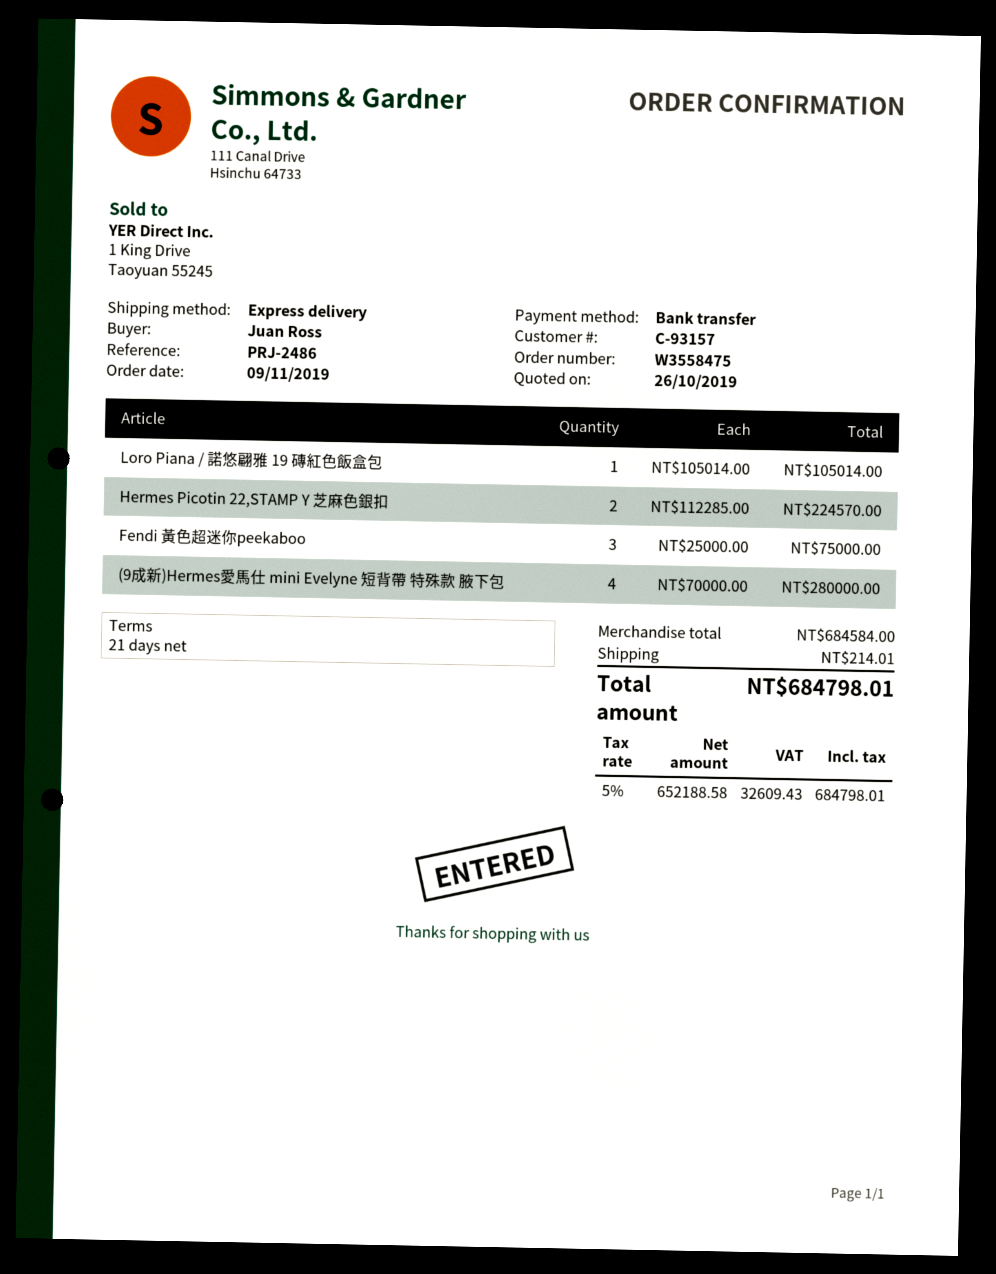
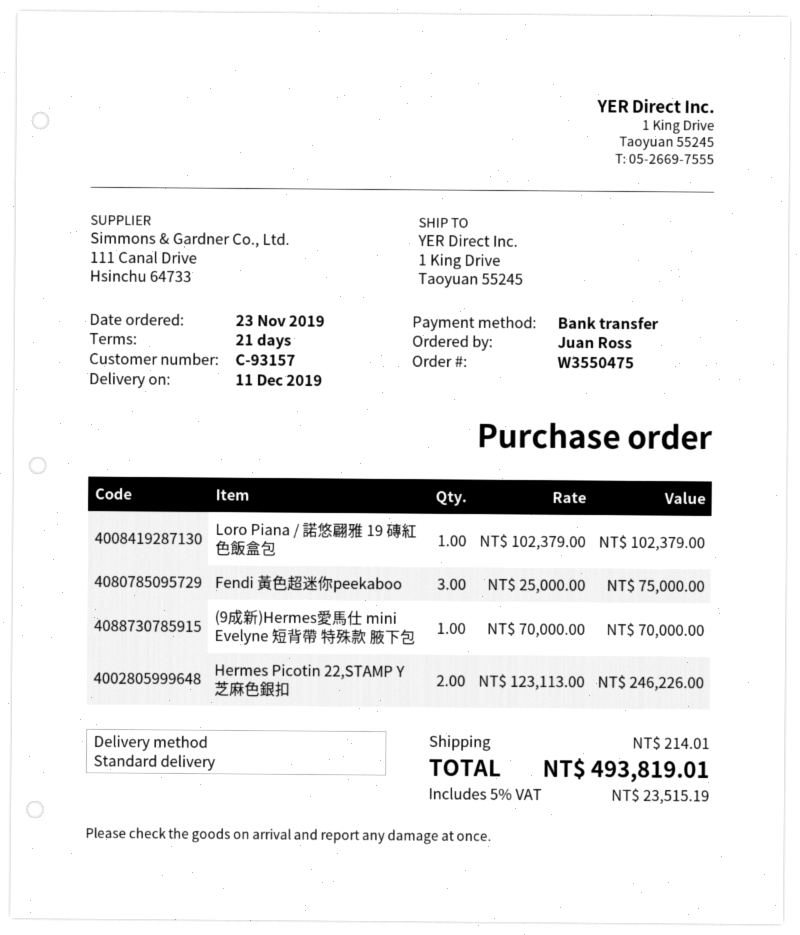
order number: W3558475 -> W3550475
order date: 2019-11-09 -> 2019-11-23
shipping method: express -> standard
Loro Piana / 諾悠翩雅 19 磚紅色飯盒包: 1 x 105014.00 = 105014.00 -> 1 x 102379.00 = 102379.00
Hermes Picotin 22,STAMP Y 芝麻色銀扣: 2 x 112285.00 = 224570.00 -> 2 x 123113.00 = 246226.00
(9成新)Hermes愛馬仕 mini Evelyne 短背帶 特殊款 腋下包: 4 x 70000.00 = 280000.00 -> 1 x 70000.00 = 70000.00
tax: 5% = 32609.43 -> 5% = 23515.19
total: 684798.01 -> 493819.01

